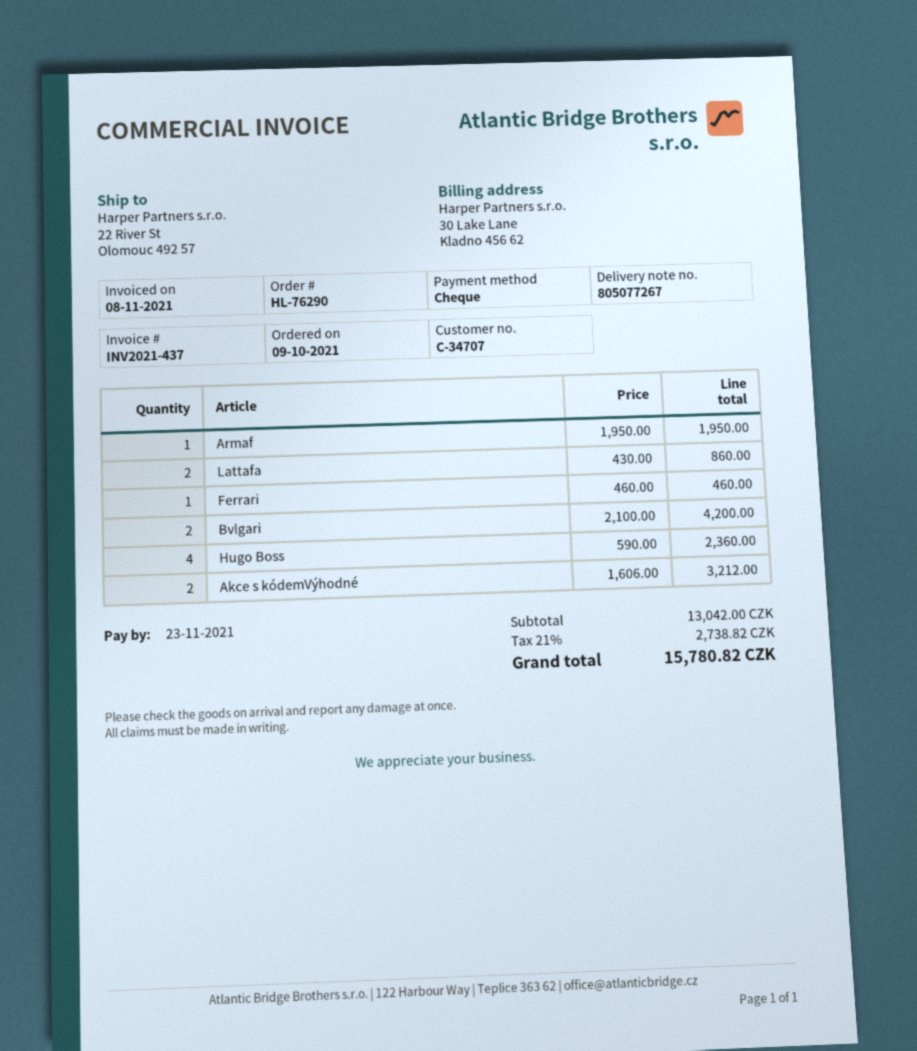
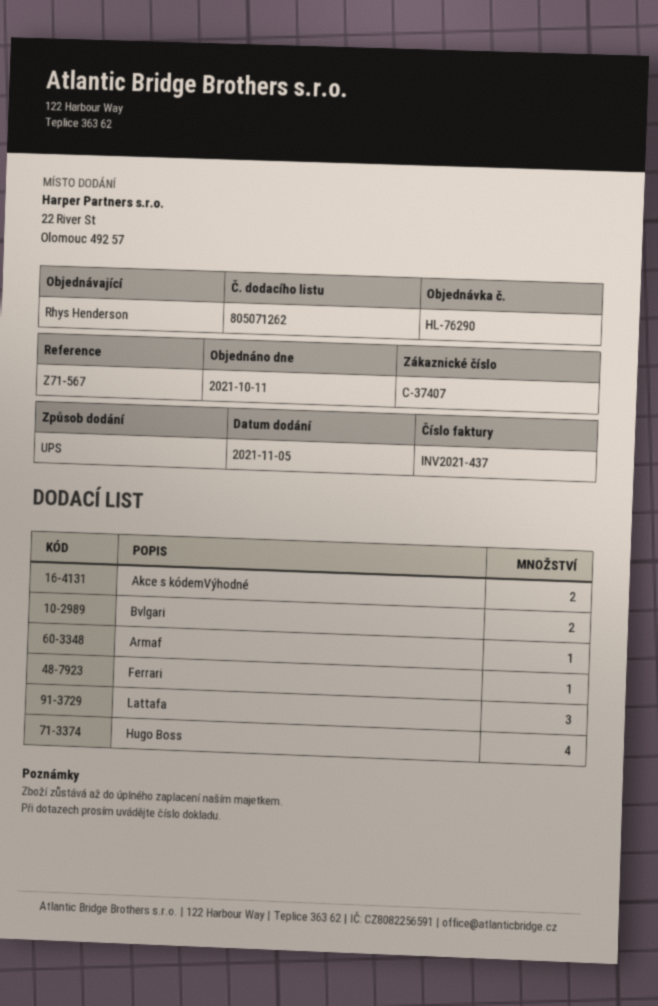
order date: 2021-10-09 -> 2021-10-11
delivery note number: 805077267 -> 805071262
customer number: C-34707 -> C-37407
Lattafa: 2 -> 3

